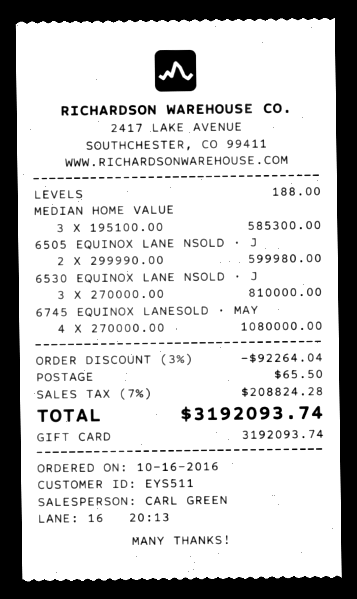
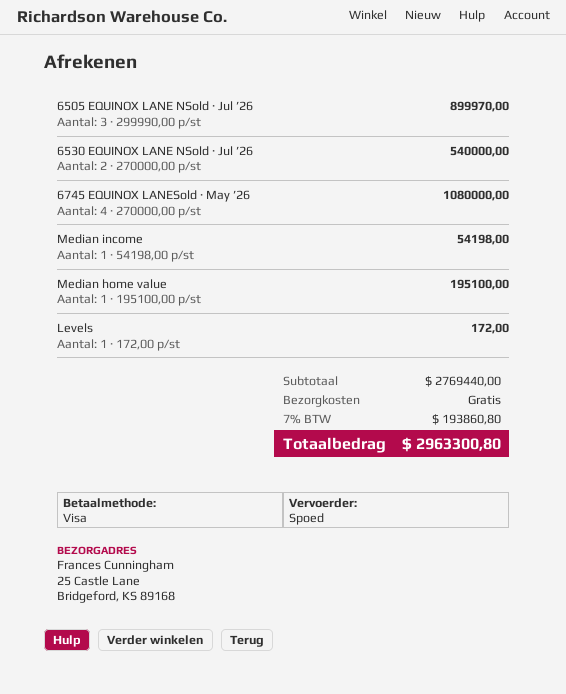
payment method: gift card -> Visa
LEVELS: 1 x 188.00 = 188.00 -> 1 x 172.00 = 172.00
MEDIAN HOME VALUE: 3 x 195100.00 = 585300.00 -> 1 x 195100.00 = 195100.00
6505 EQUINOX LANE NSOLD · J: 2 x 299990.00 = 599980.00 -> 3 x 299990.00 = 899970.00
6530 EQUINOX LANE NSOLD · J: 3 x 270000.00 = 810000.00 -> 2 x 270000.00 = 540000.00
Median income: none -> 1 x 54198.00 = 54198.00
discount: 3% = 92264.04 -> none
shipping: 65.50 -> 0.00
tax: 7% = 208824.28 -> 7% = 193860.80
total: 3192093.74 -> 2963300.80

